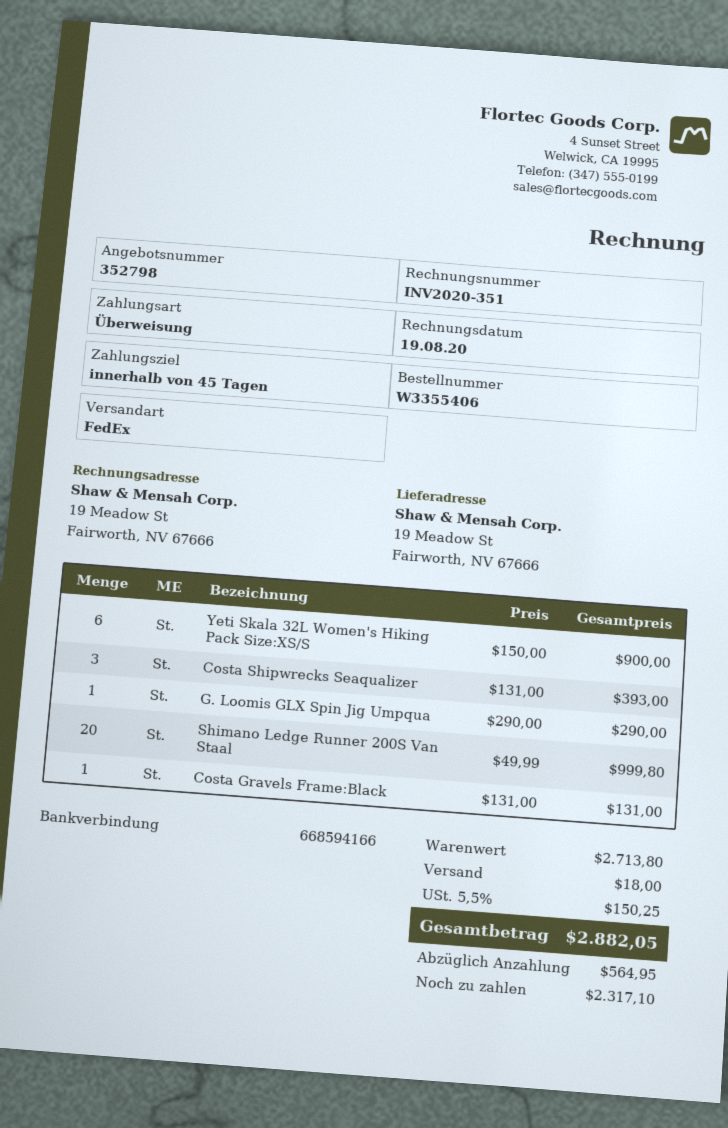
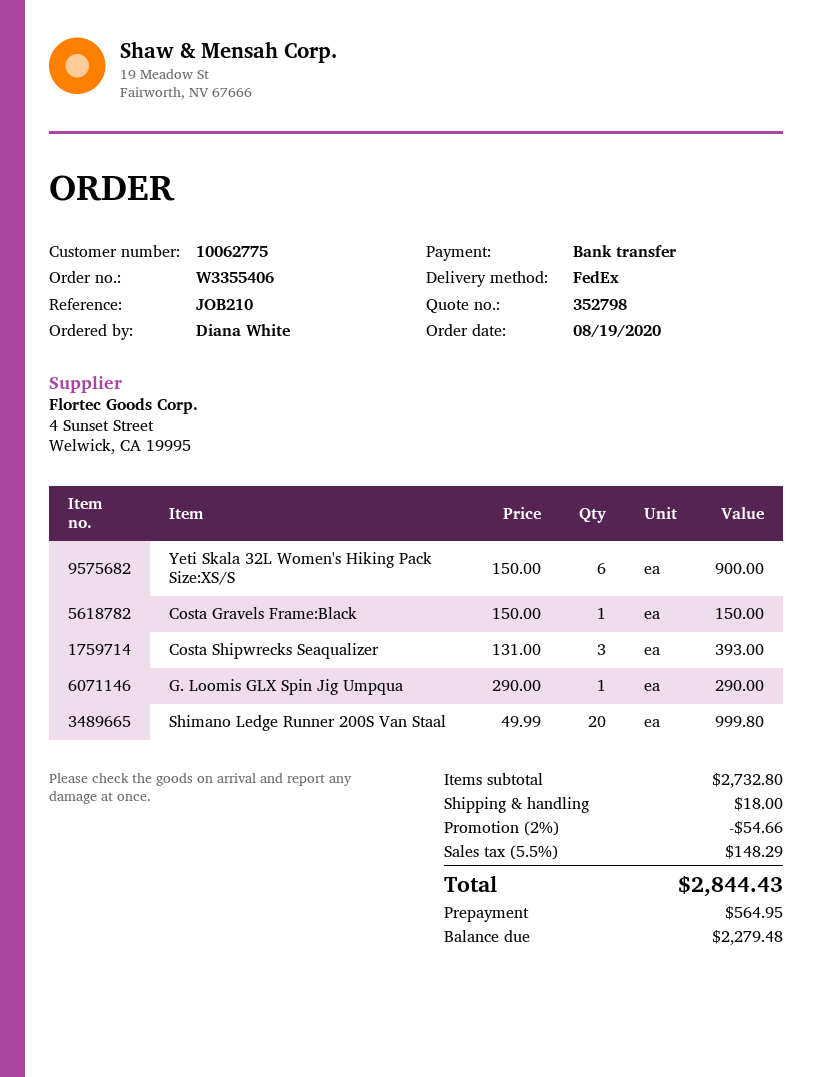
Costa Gravels Frame:Black: 1 x 131.00 = 131.00 -> 1 x 150.00 = 150.00
subtotal: 2713.80 -> 2732.80
discount: none -> 2% = 54.66
tax: 5.5% = 150.25 -> 5.5% = 148.29
total: 2882.05 -> 2844.43
balance: 2317.10 -> 2279.48

